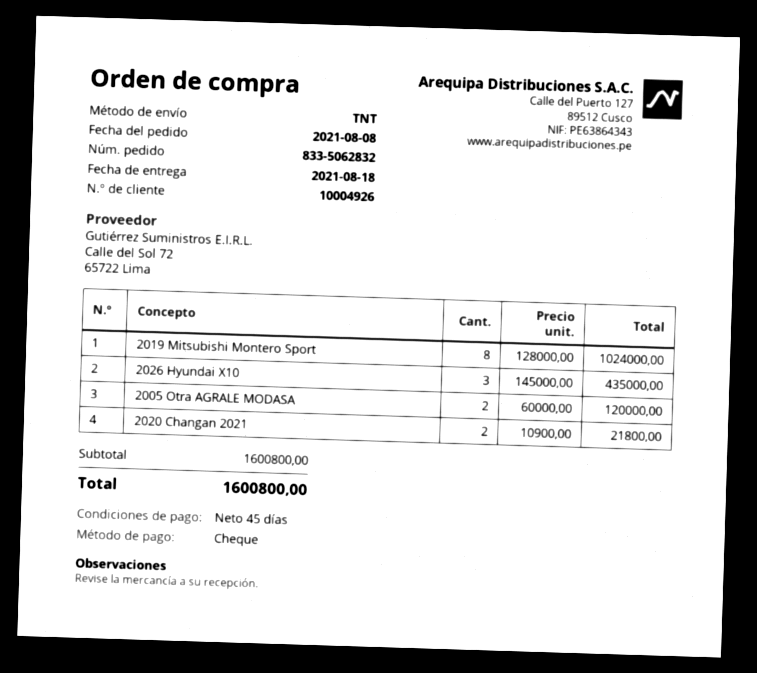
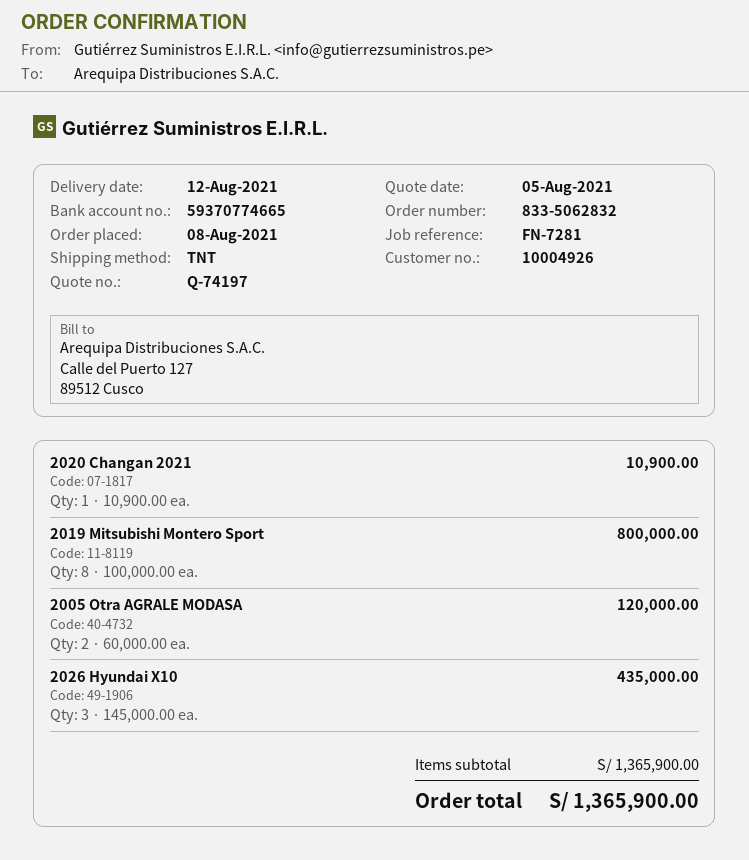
delivery date: 2021-08-18 -> 2021-08-12
2019 Mitsubishi Montero Sport: 8 x 128000.00 = 1024000.00 -> 8 x 100000.00 = 800000.00
2020 Changan 2021: 2 x 10900.00 = 21800.00 -> 1 x 10900.00 = 10900.00
subtotal: 1600800.00 -> 1365900.00
total: 1600800.00 -> 1365900.00

